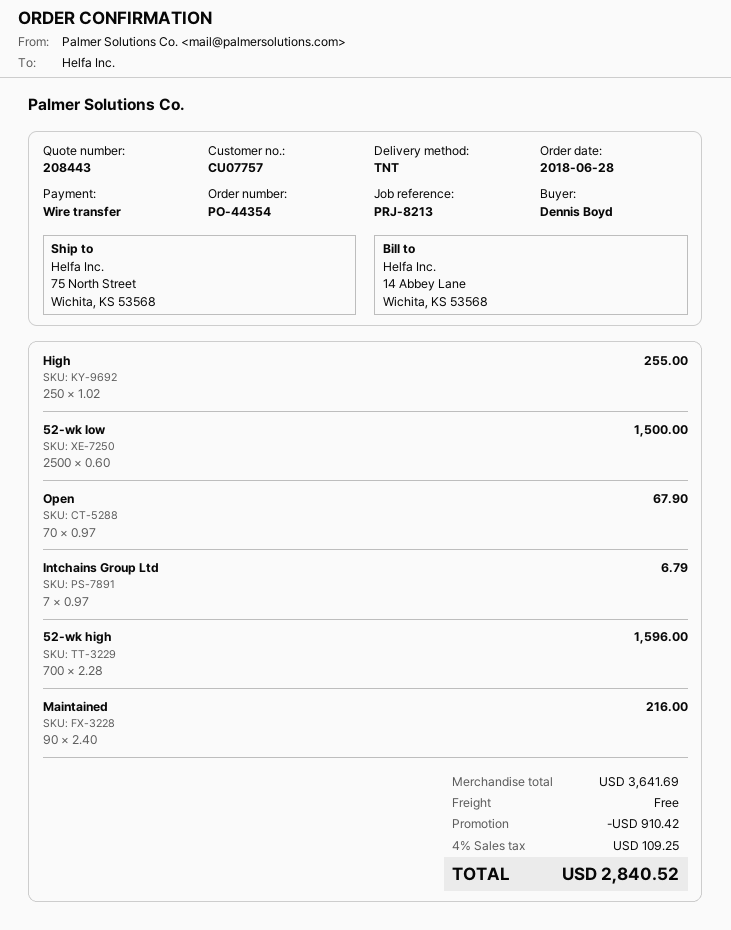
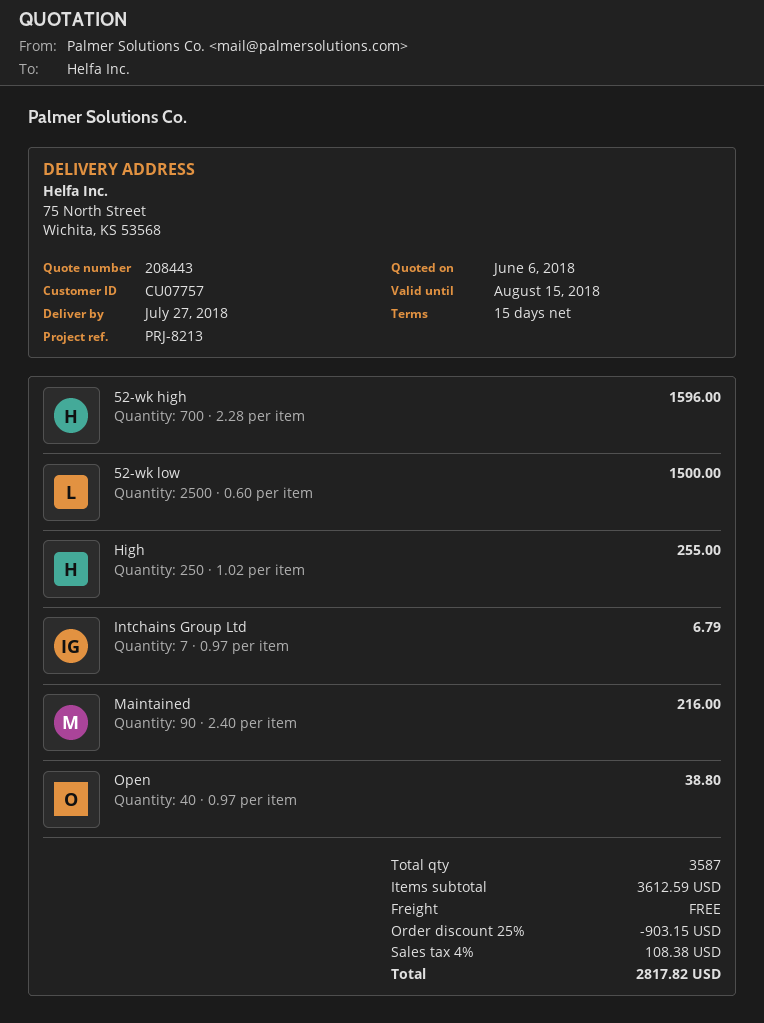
Open: 70 x 0.97 = 67.90 -> 40 x 0.97 = 38.80
subtotal: 3641.69 -> 3612.59
discount: 910.42 -> 903.15
tax: 4% = 109.25 -> 4% = 108.38
total: 2840.52 -> 2817.82

